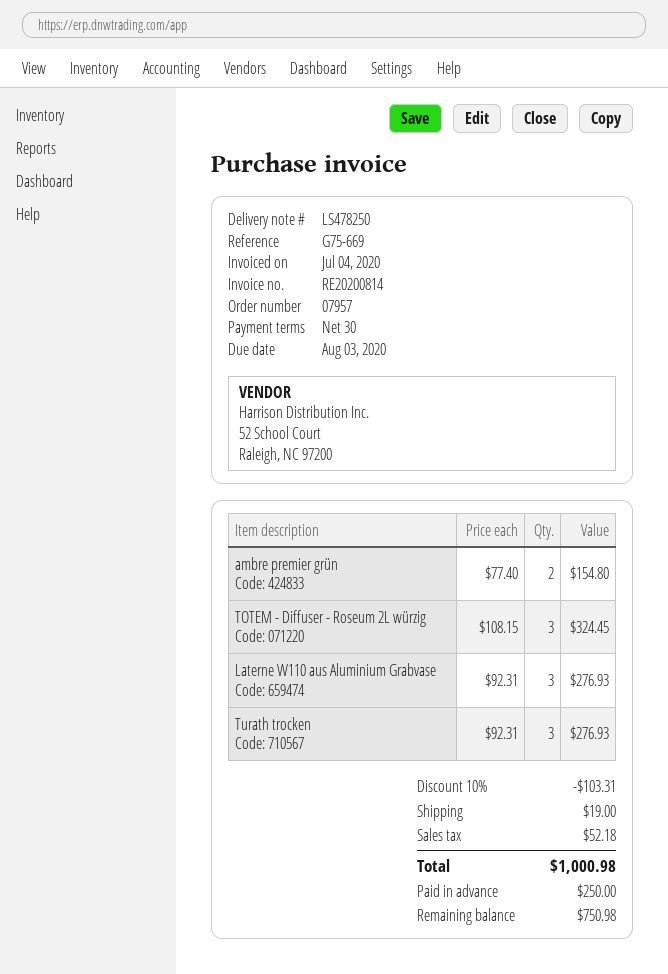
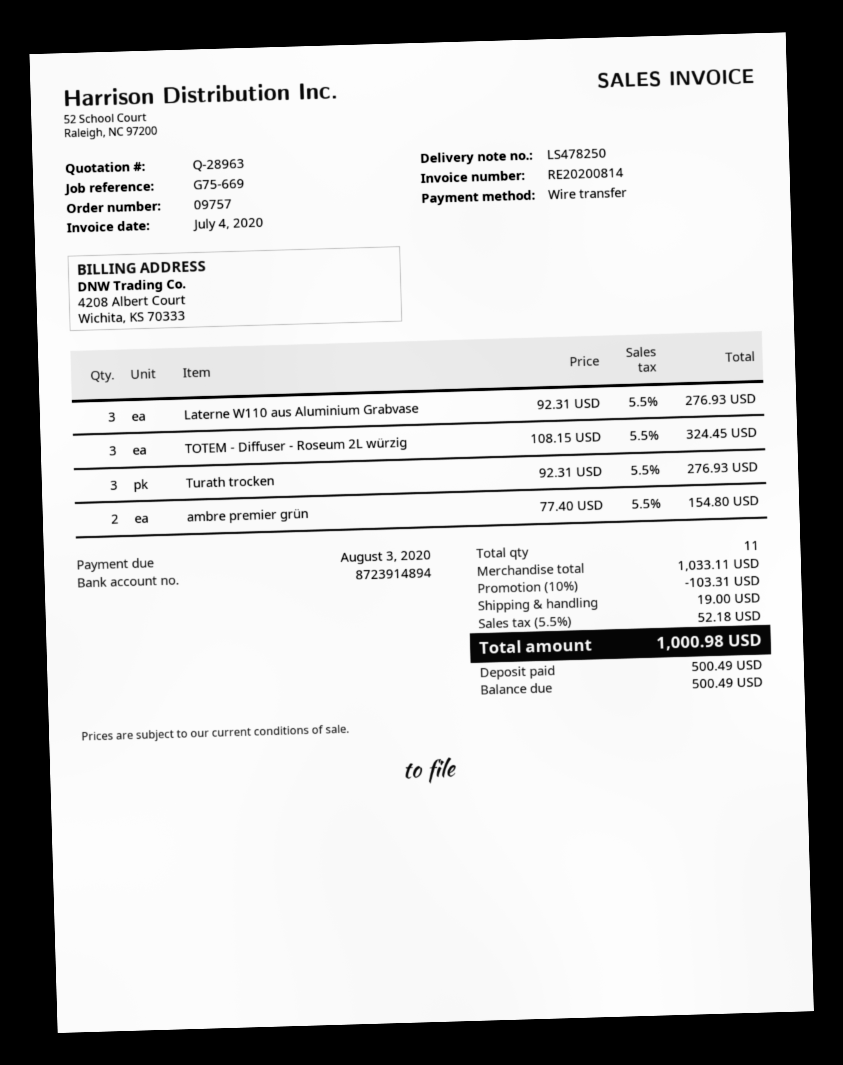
order number: 07957 -> 09757
deposit: 250.00 -> 500.49
balance: 750.98 -> 500.49

